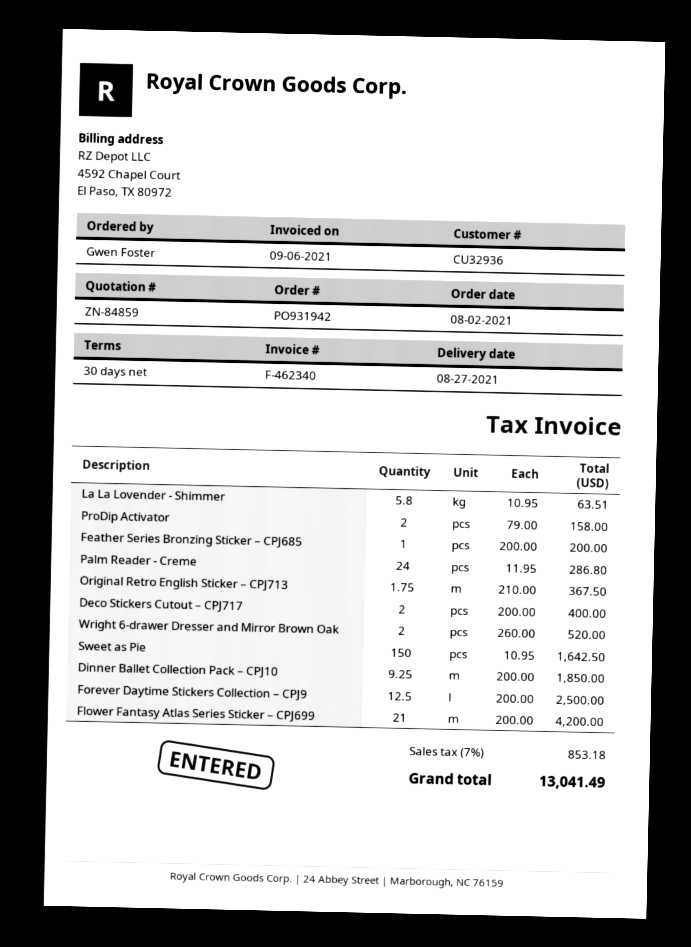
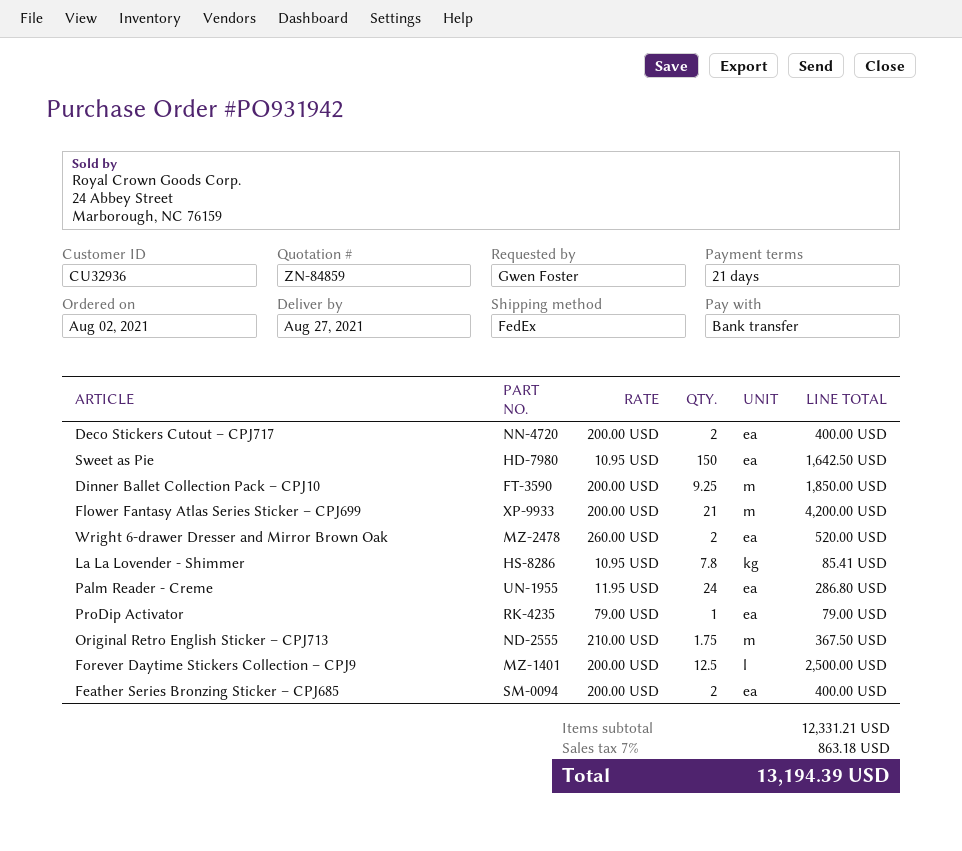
payment terms: 30 days -> 21 days
La La Lovender - Shimmer: 5.8 x 10.95 = 63.51 -> 7.8 x 10.95 = 85.41
ProDip Activator: 2 x 79.00 = 158.00 -> 1 x 79.00 = 79.00
Feather Series Bronzing Sticker – CPJ685: 1 x 200.00 = 200.00 -> 2 x 200.00 = 400.00
tax: 7% = 853.18 -> 7% = 863.18
total: 13041.49 -> 13194.39

